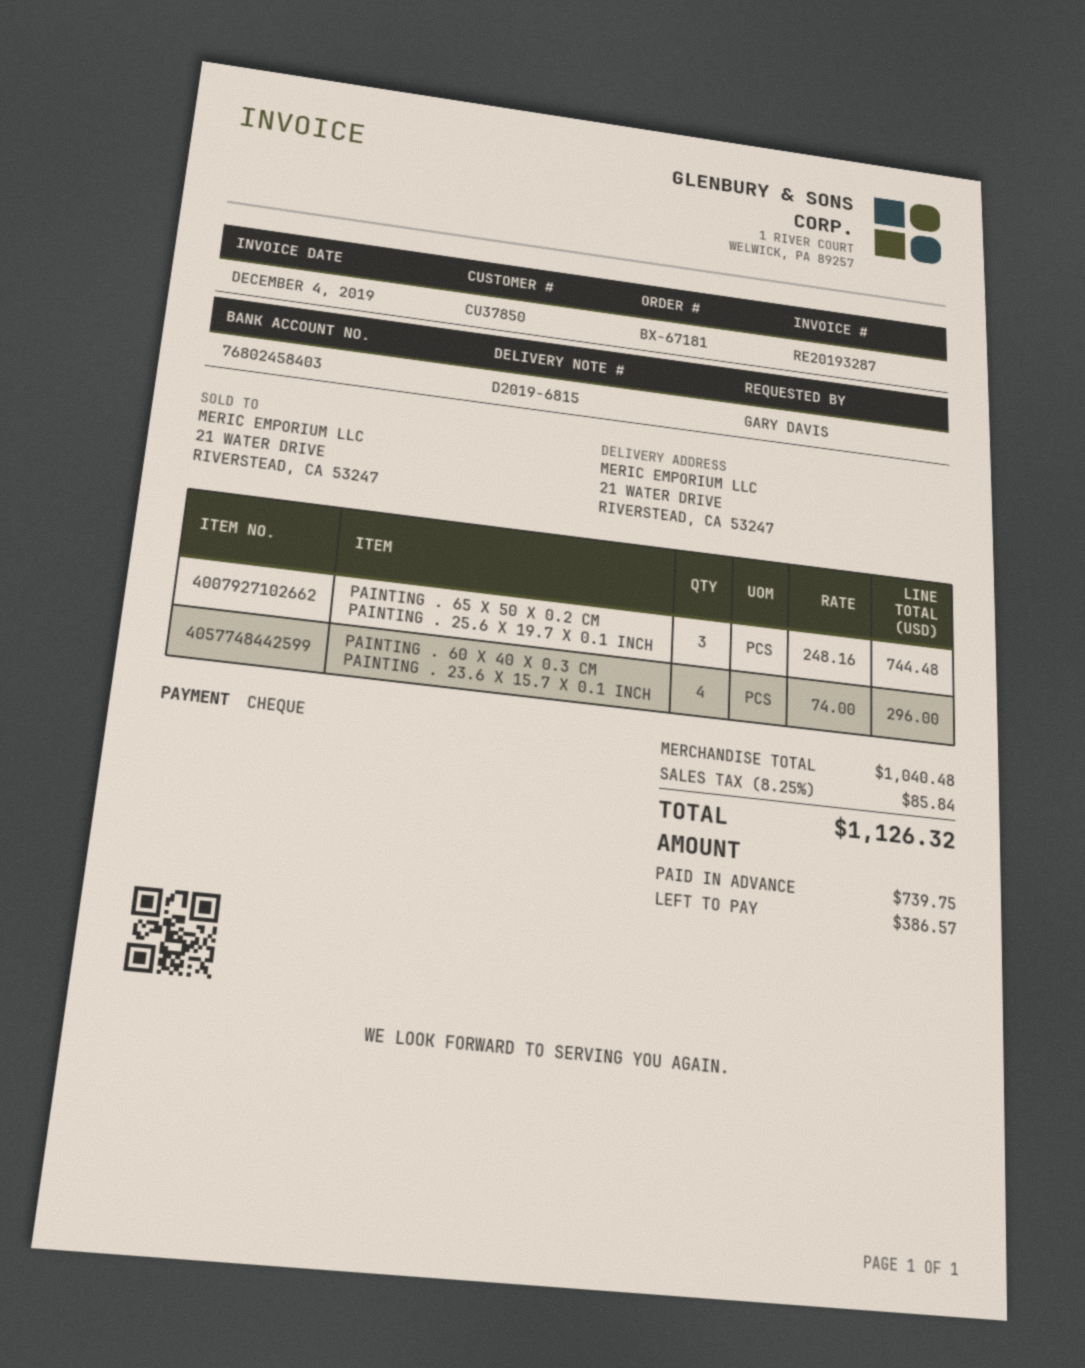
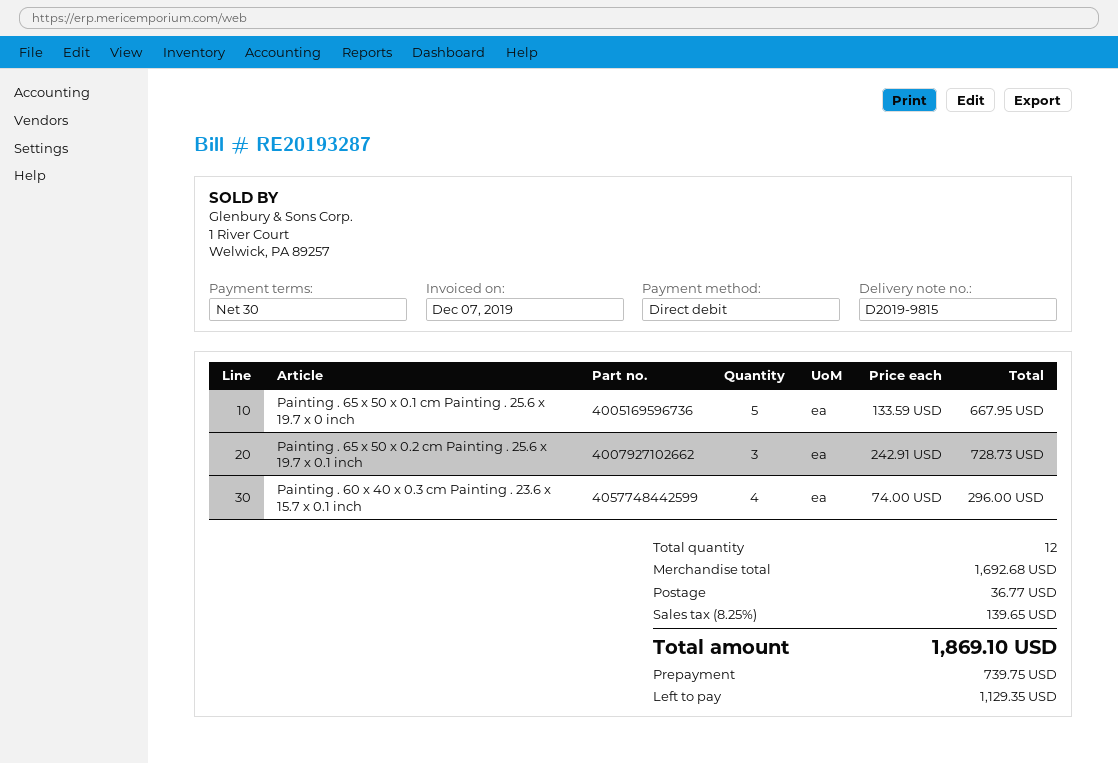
delivery note number: D2019-6815 -> D2019-9815
invoice date: 2019-12-04 -> 2019-12-07
payment method: cheque -> direct debit
PAINTING . 65 X 50 X 0.2 CM PAINTING . 25.6 X 19.7 X 0.1 INCH: 3 x 248.16 = 744.48 -> 3 x 242.91 = 728.73
Painting . 65 x 50 x 0.1 cm Painting . 25.6 x 19.7 x 0 inch: none -> 5 x 133.59 = 667.95
subtotal: 1040.48 -> 1692.68
shipping: none -> 36.77
tax: 8.25% = 85.84 -> 8.25% = 139.65
total: 1126.32 -> 1869.10
balance: 386.57 -> 1129.35

